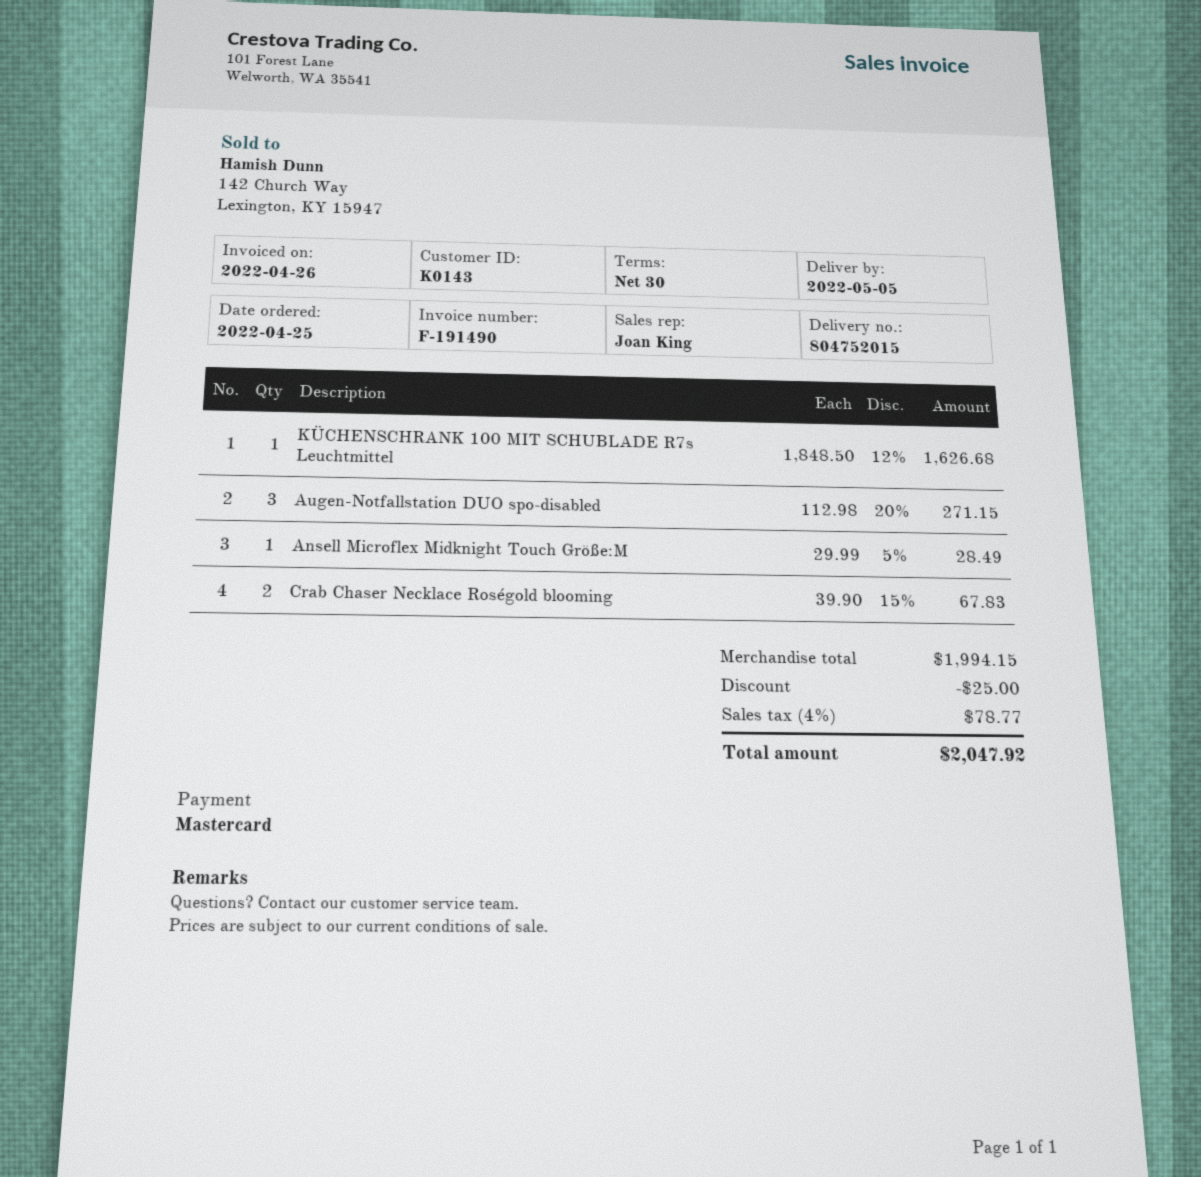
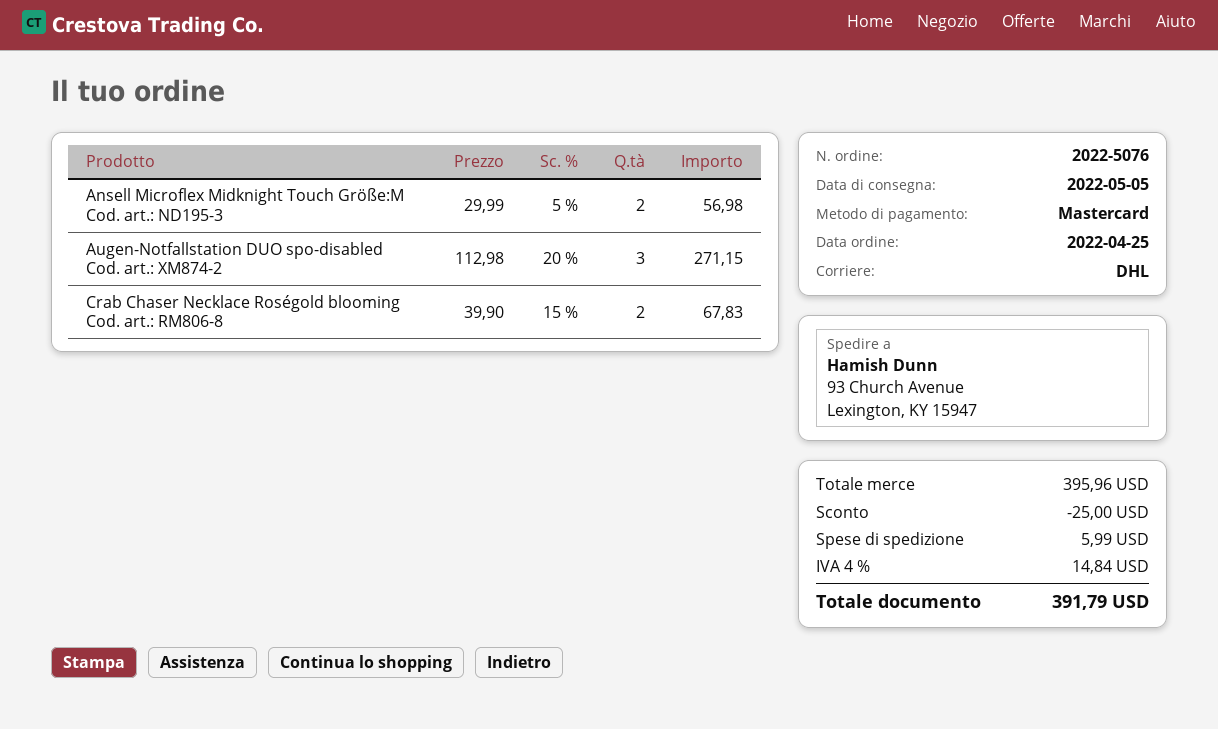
KÜCHENSCHRANK 100 MIT SCHUBLADE R7s Leuchtmittel: 1 x 1848.50 - 12% = 1626.68 -> none
Ansell Microflex Midknight Touch Größe:M: 1 x 29.99 - 5% = 28.49 -> 2 x 29.99 - 5% = 56.98
subtotal: 1994.15 -> 395.96
shipping: none -> 5.99
tax: 4% = 78.77 -> 4% = 14.84
total: 2047.92 -> 391.79

